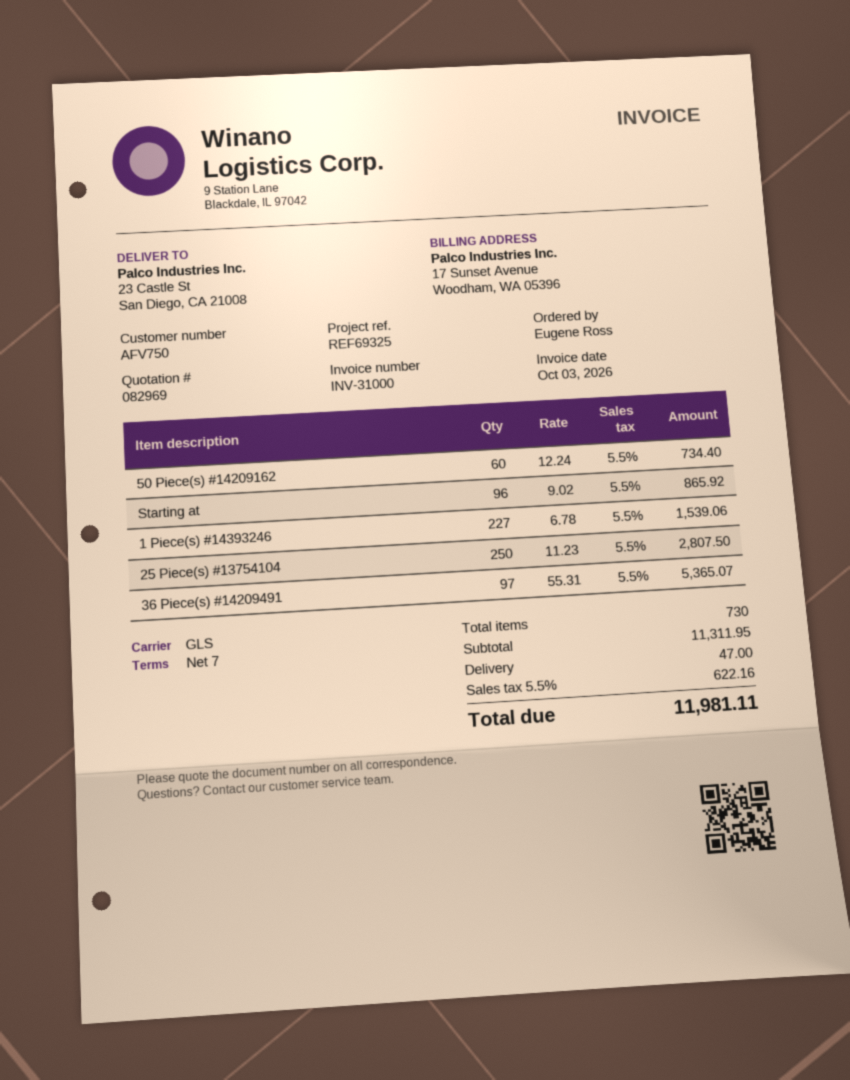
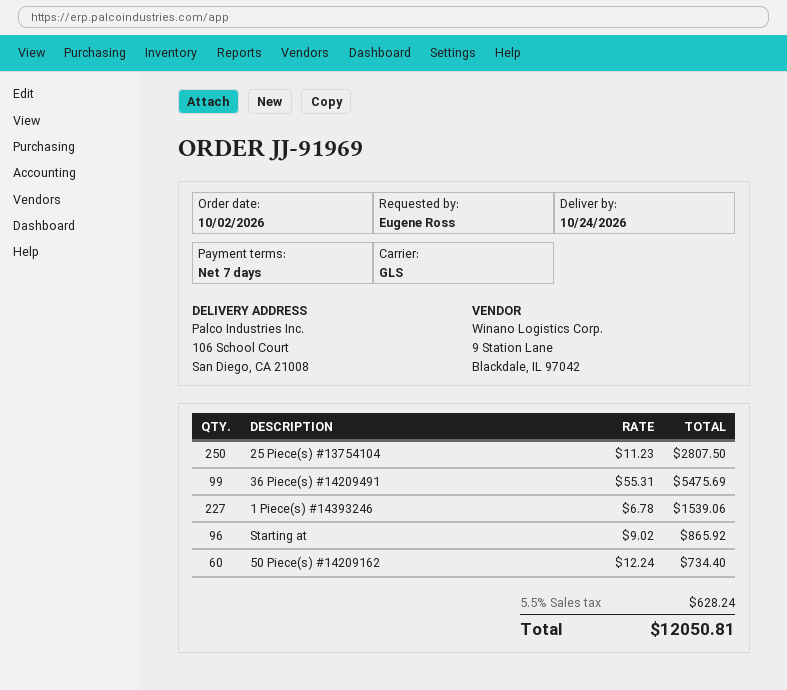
ship to: 23 Castle St, San Diego, CA 21008 -> 106 School Court, San Diego, CA 21008
36 Piece(s) #14209491: 97 x 55.31 = 5365.07 -> 99 x 55.31 = 5475.69
shipping: 47.00 -> none
tax: 5.5% = 622.16 -> 5.5% = 628.24
total: 11981.11 -> 12050.81

